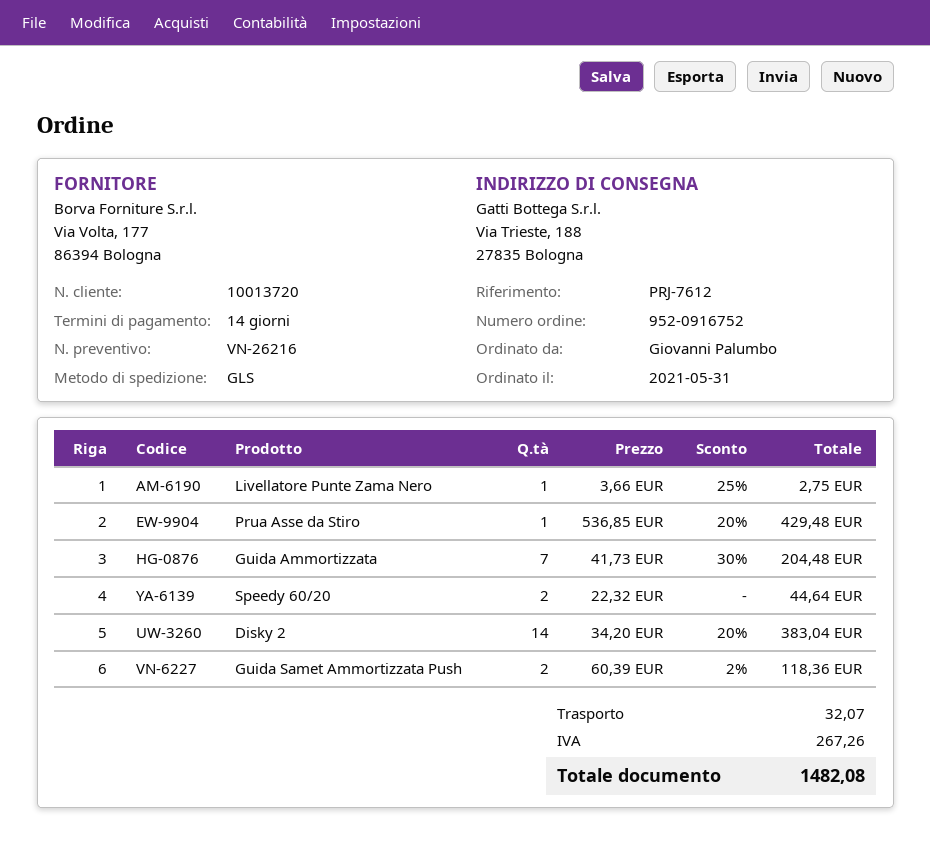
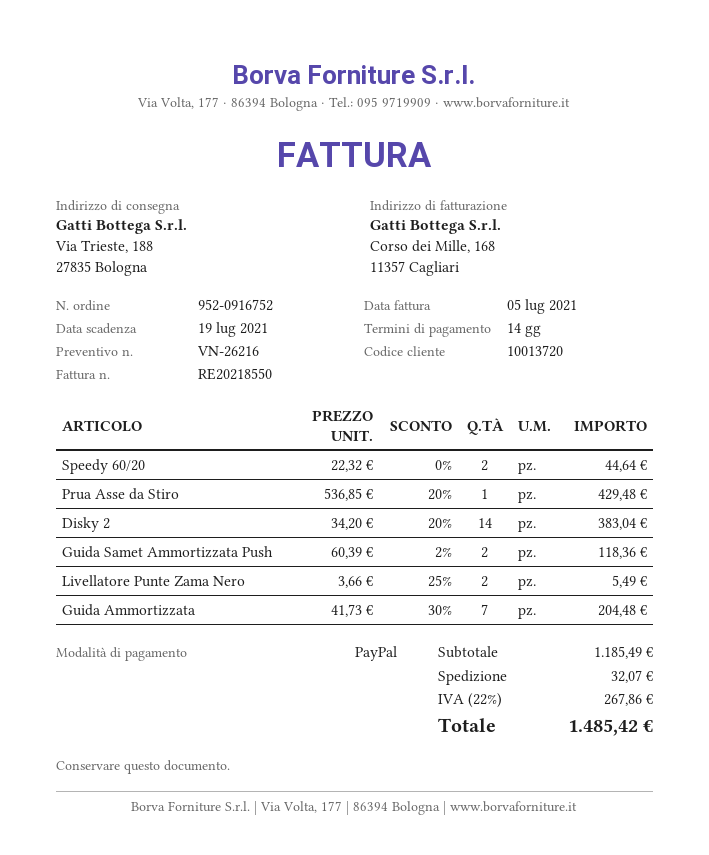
Livellatore Punte Zama Nero: 1 x 3.66 - 25% = 2.75 -> 2 x 3.66 - 25% = 5.49
tax: 267.26 -> 267.86
total: 1482.08 -> 1485.42

